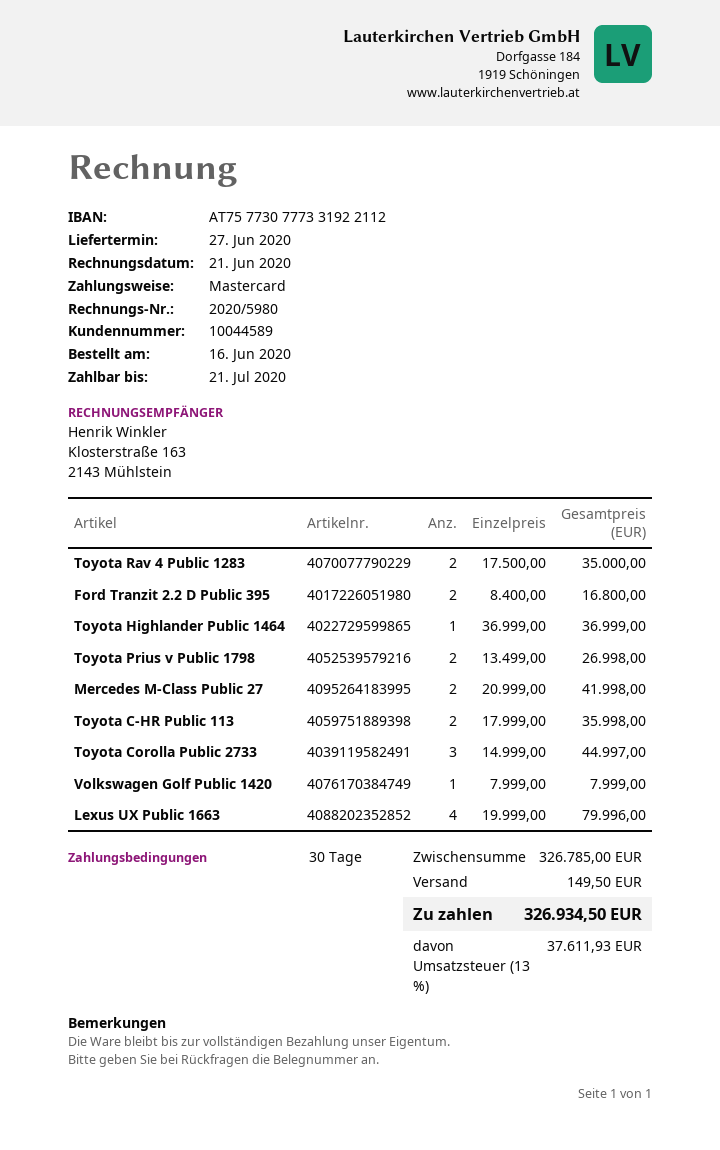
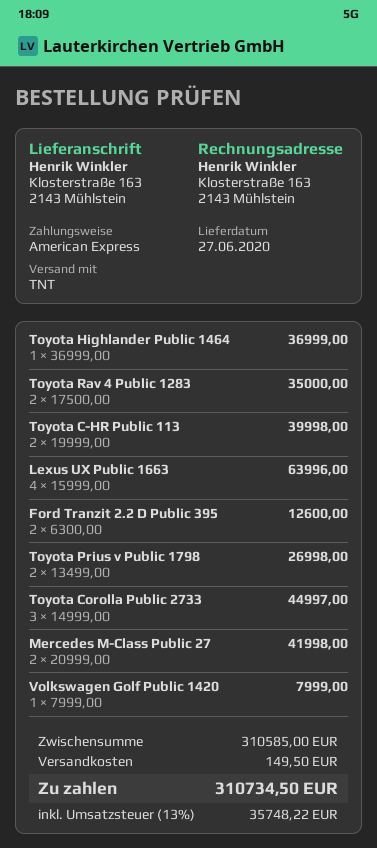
payment method: Mastercard -> American Express
Ford Tranzit 2.2 D Public 395: 2 x 8400.00 = 16800.00 -> 2 x 6300.00 = 12600.00
Toyota C-HR Public 113: 2 x 17999.00 = 35998.00 -> 2 x 19999.00 = 39998.00
Lexus UX Public 1663: 4 x 19999.00 = 79996.00 -> 4 x 15999.00 = 63996.00
subtotal: 326785.00 -> 310585.00
tax: 13% = 37611.93 -> 13% = 35748.22
total: 326934.50 -> 310734.50

